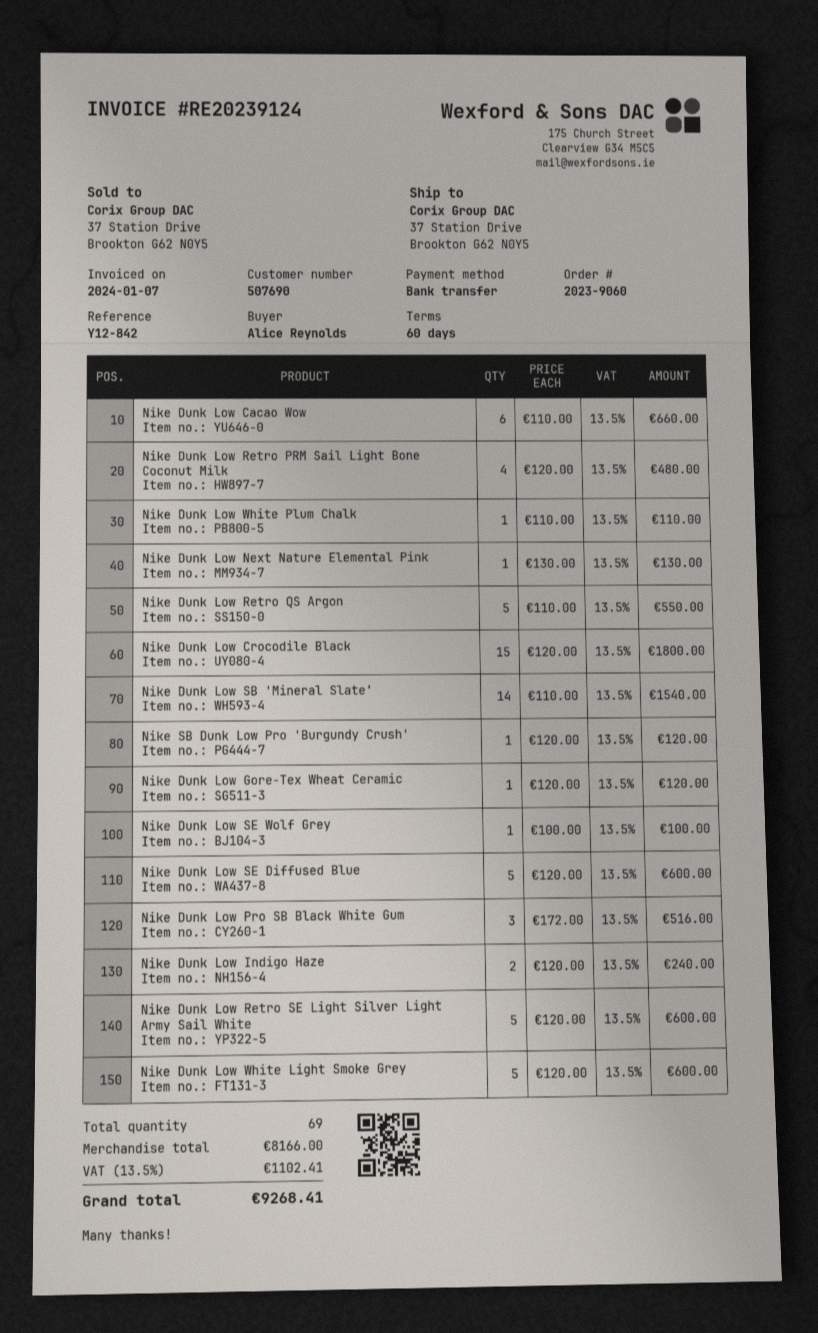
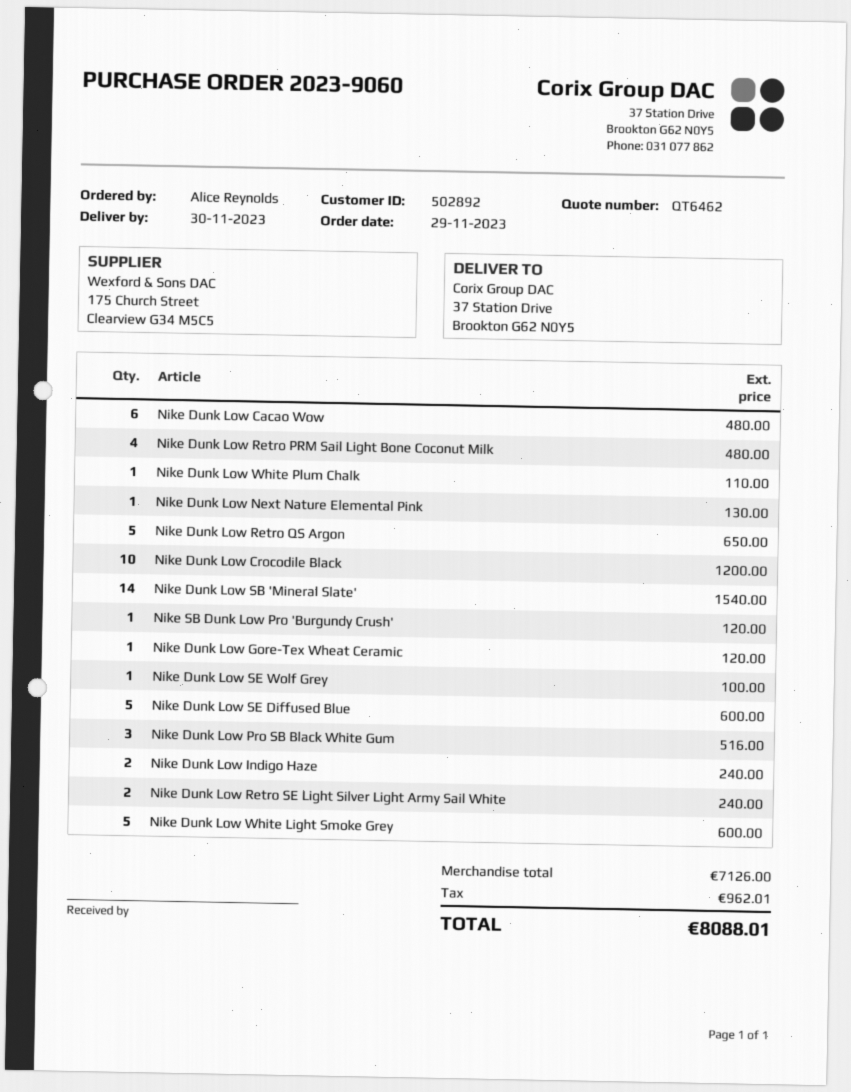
customer number: 507690 -> 502892
Nike Dunk Low Cacao Wow: 6 for 660.00 -> 6 for 480.00
Nike Dunk Low Retro QS Argon: 5 for 550.00 -> 5 for 650.00
Nike Dunk Low Crocodile Black: 15 for 1800.00 -> 10 for 1200.00
Nike Dunk Low Retro SE Light Silver Light Army Sail White: 5 for 600.00 -> 2 for 240.00
subtotal: 8166.00 -> 7126.00
tax: 1102.41 -> 962.01
total: 9268.41 -> 8088.01

